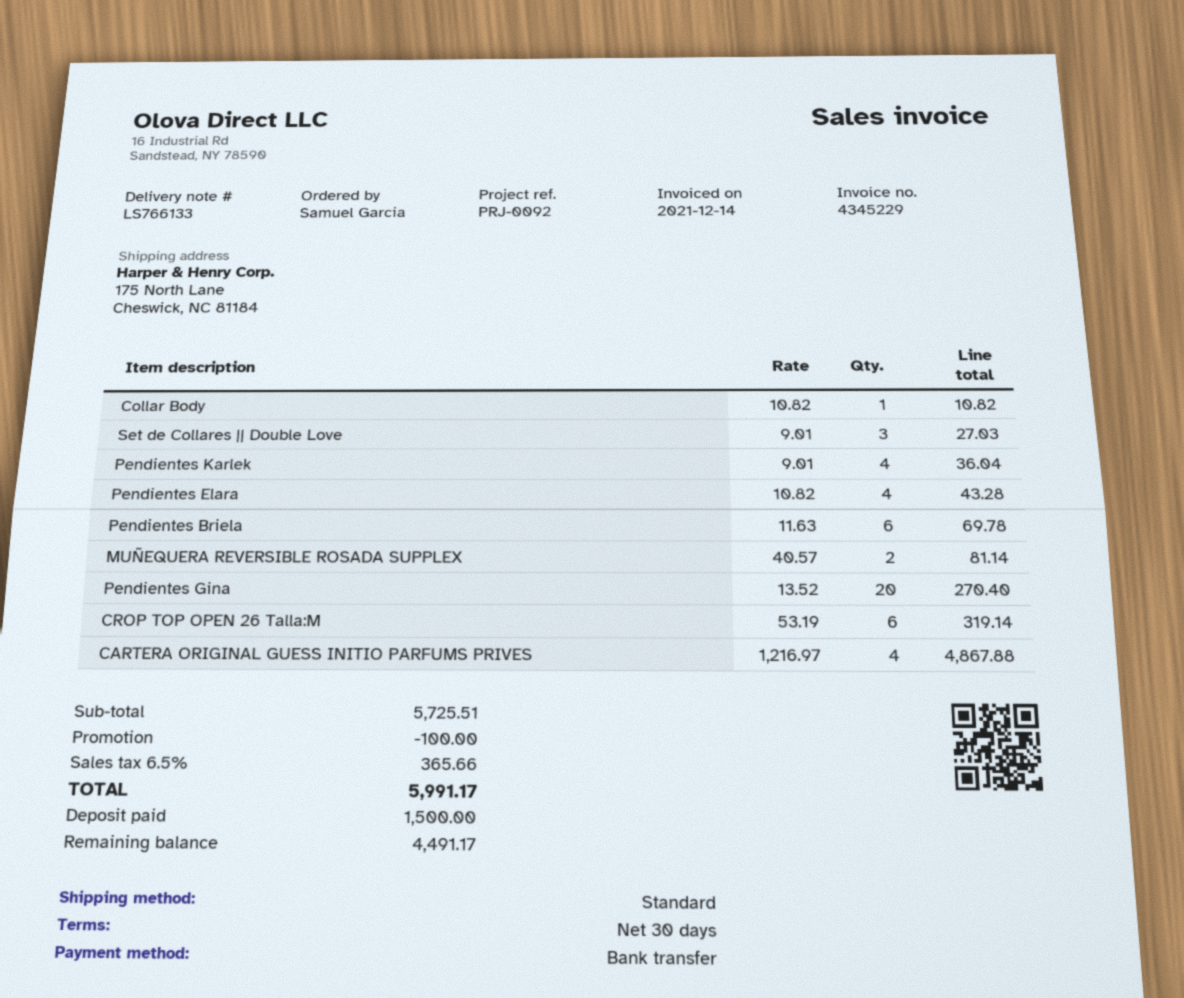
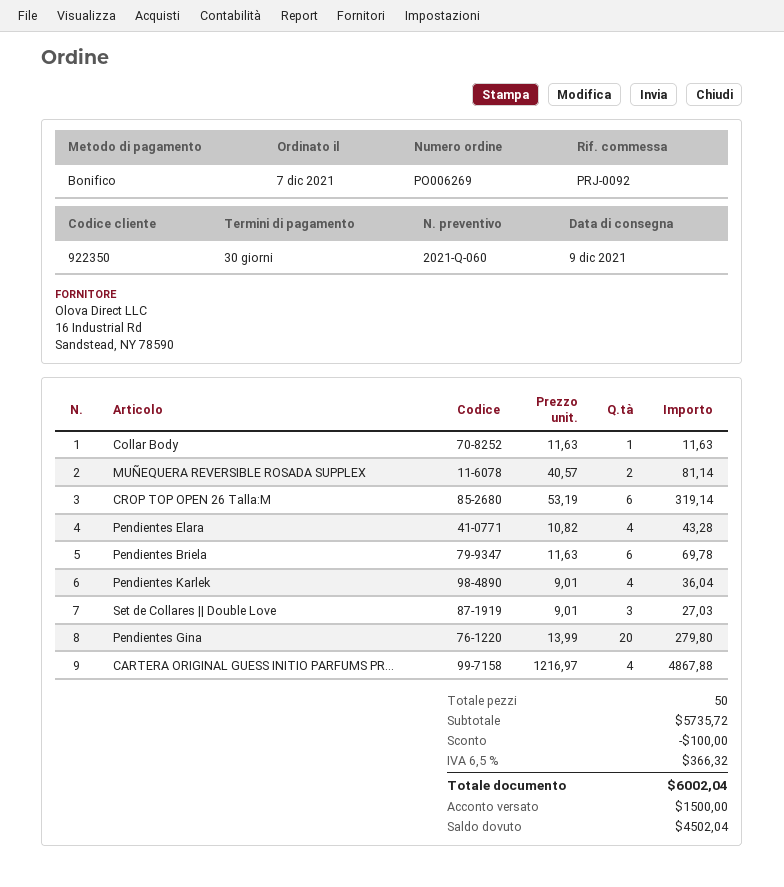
Collar Body: 1 x 10.82 = 10.82 -> 1 x 11.63 = 11.63
Pendientes Gina: 20 x 13.52 = 270.40 -> 20 x 13.99 = 279.80
subtotal: 5725.51 -> 5735.72
tax: 6.5% = 365.66 -> 6.5% = 366.32
total: 5991.17 -> 6002.04
balance: 4491.17 -> 4502.04

